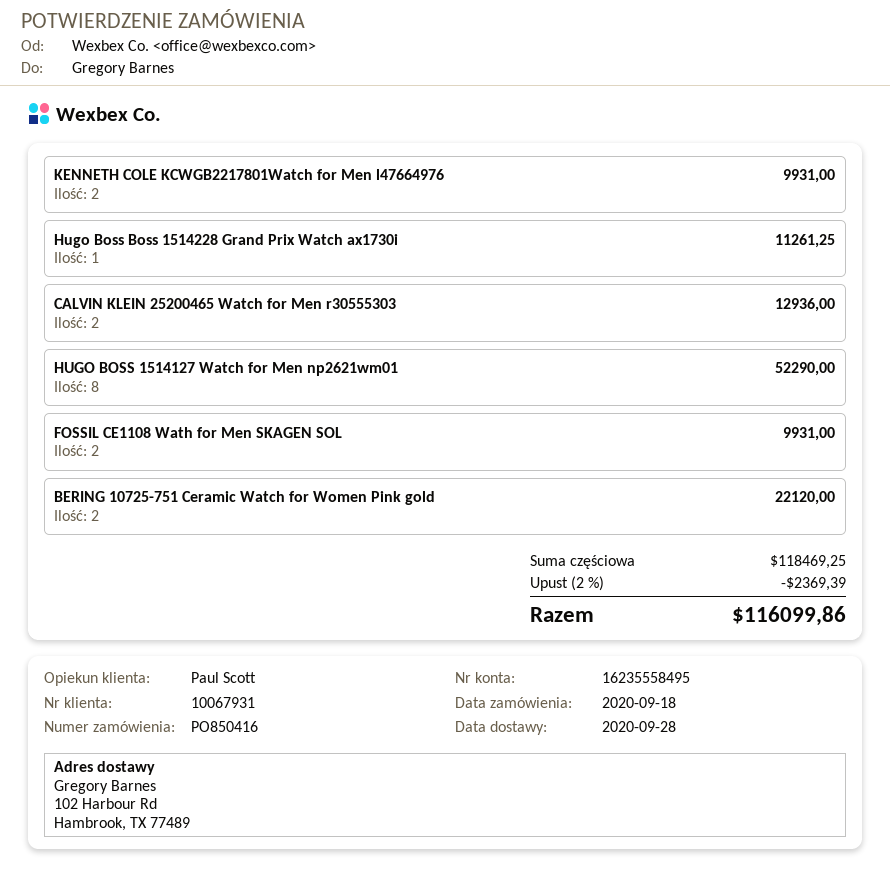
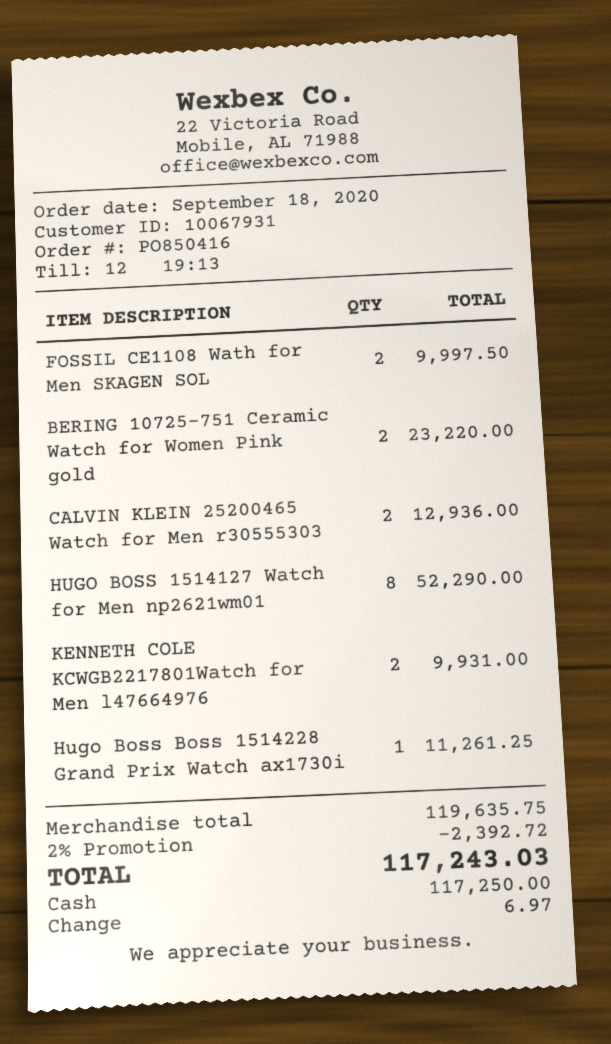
FOSSIL CE1108 Wath for Men SKAGEN SOL: 2 for 9931.00 -> 2 for 9997.50
BERING 10725-751 Ceramic Watch for Women Pink gold: 2 for 22120.00 -> 2 for 23220.00
subtotal: 118469.25 -> 119635.75
discount: 2% = 2369.39 -> 2% = 2392.72
total: 116099.86 -> 117243.03

